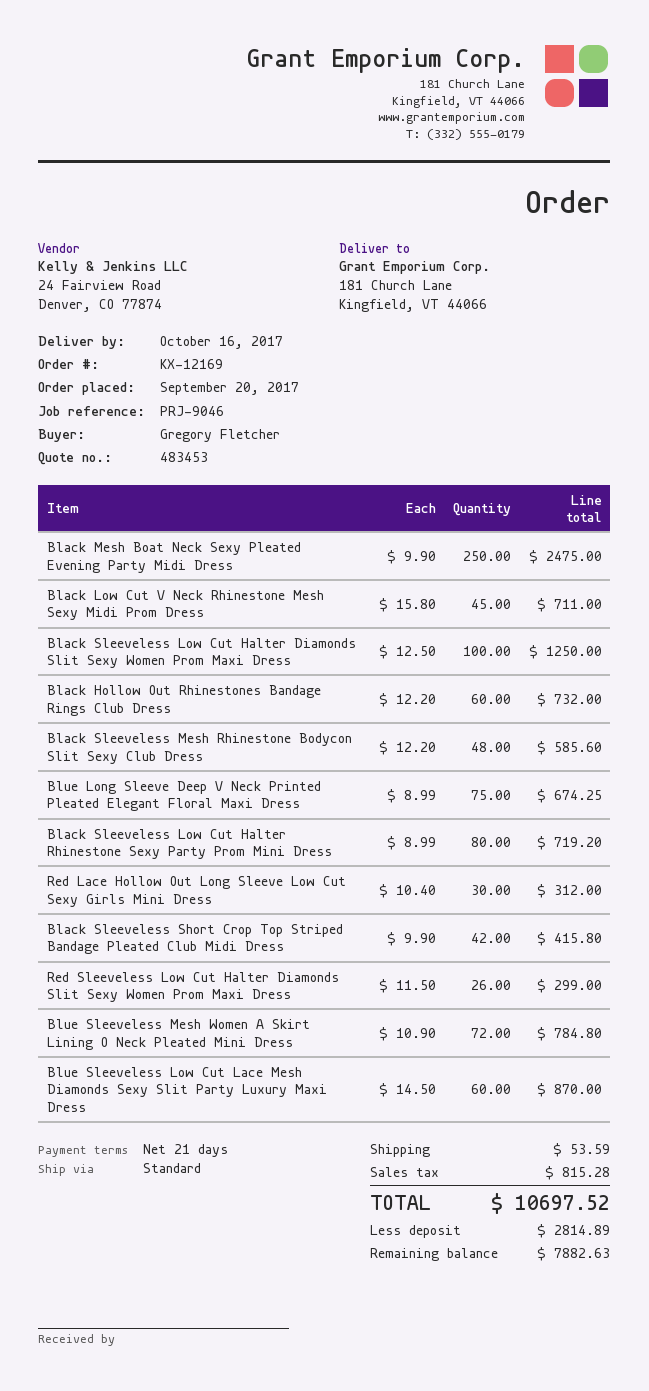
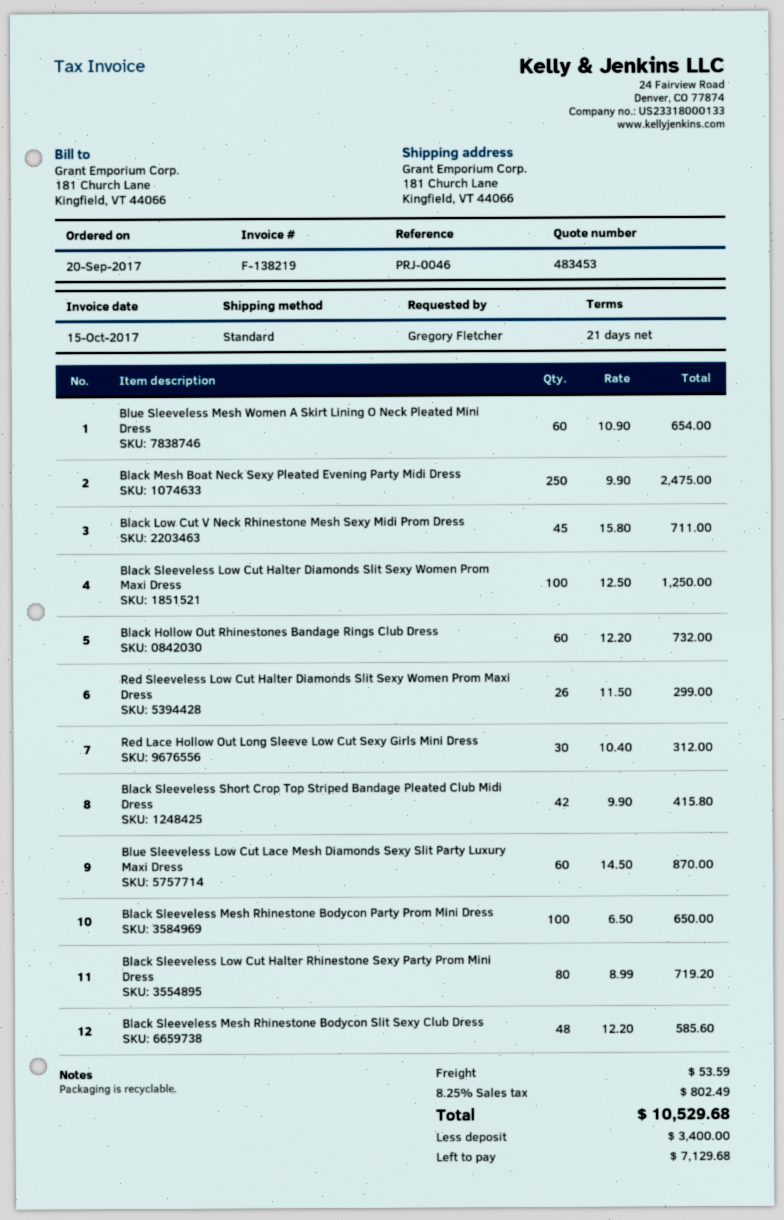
reference: PRJ-9046 -> PRJ-0046
Blue Long Sleeve Deep V Neck Printed Pleated Elegant Floral Maxi Dress: 75 x 8.99 = 674.25 -> none
Blue Sleeveless Mesh Women A Skirt Lining O Neck Pleated Mini Dress: 72 x 10.90 = 784.80 -> 60 x 10.90 = 654.00
Black Sleeveless Mesh Rhinestone Bodycon Party Prom Mini Dress: none -> 100 x 6.50 = 650.00
tax: 815.28 -> 802.49
total: 10697.52 -> 10529.68
deposit: 2814.89 -> 3400.00
balance: 7882.63 -> 7129.68

